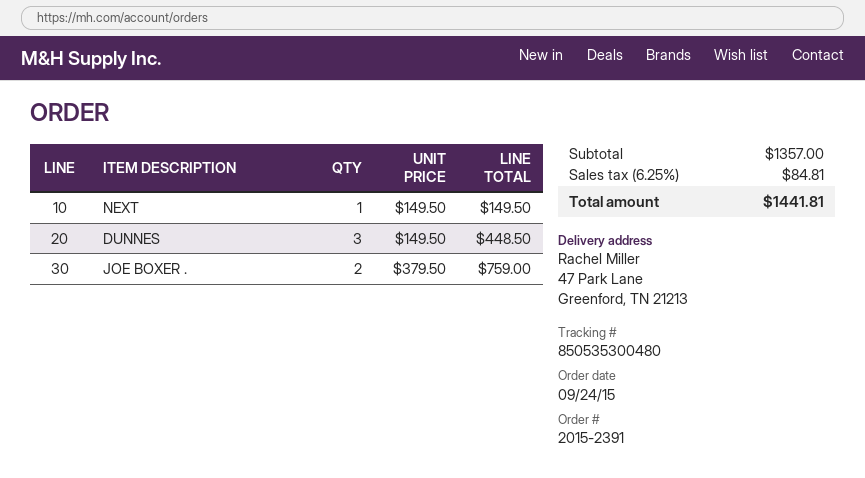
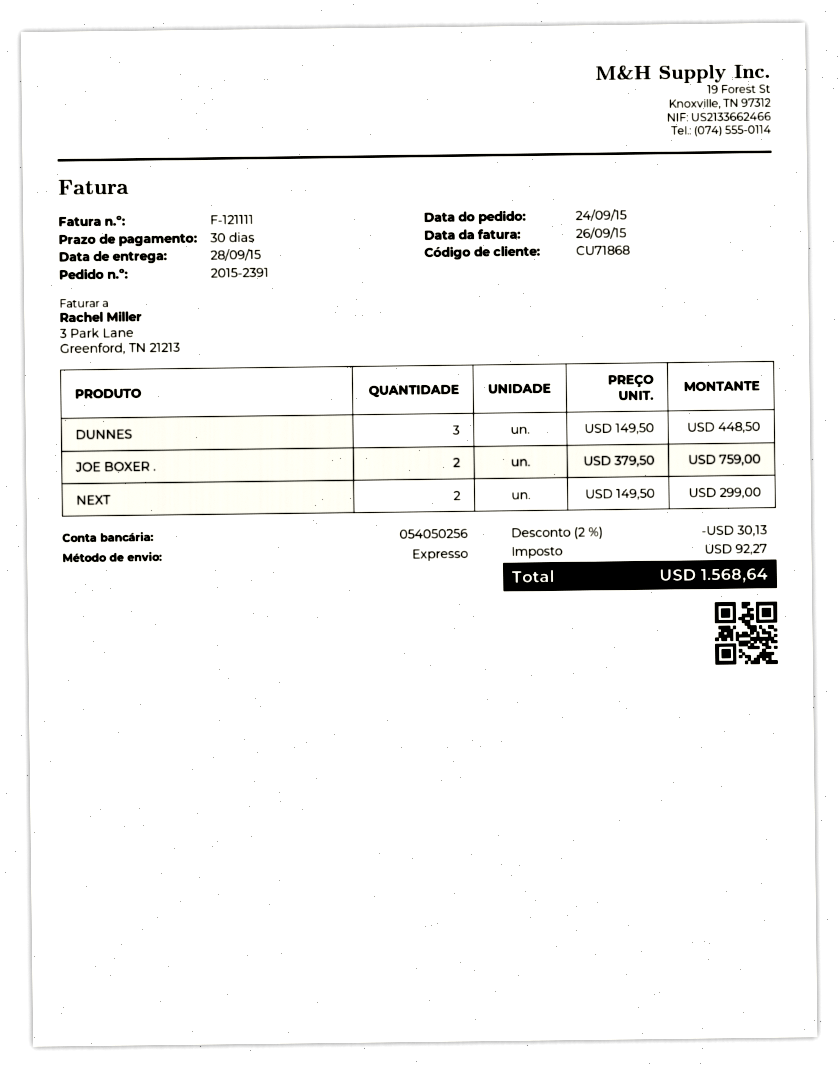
NEXT: 1 x 149.50 = 149.50 -> 2 x 149.50 = 299.00
discount: none -> 2% = 30.13
tax: 84.81 -> 92.27
total: 1441.81 -> 1568.64

